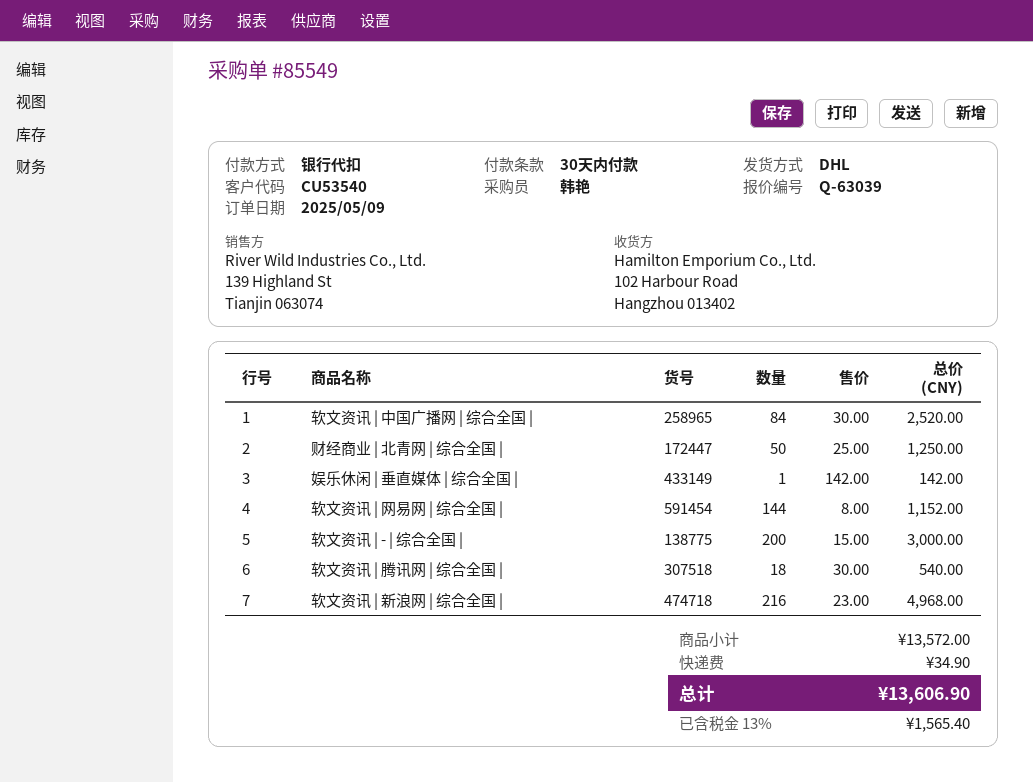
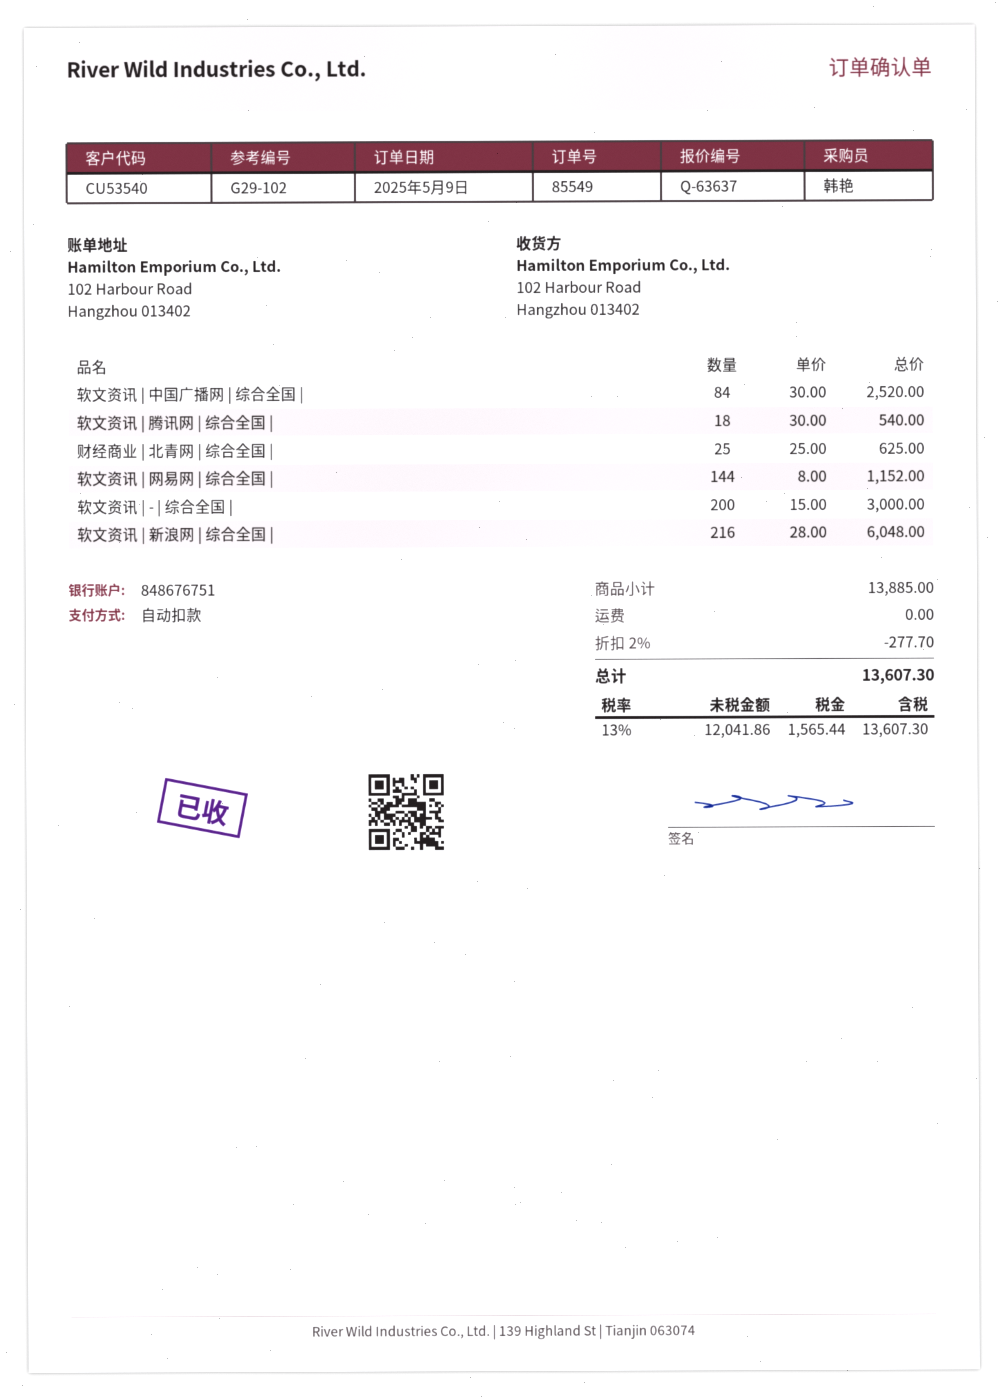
quote number: Q-63039 -> Q-63637
财经商业 | 北青网 | 综合全国 |: 50 x 25.00 = 1250.00 -> 25 x 25.00 = 625.00
娱乐休闲 | 垂直媒体 | 综合全国 |: 1 x 142.00 = 142.00 -> none
软文资讯 | 新浪网 | 综合全国 |: 216 x 23.00 = 4968.00 -> 216 x 28.00 = 6048.00
subtotal: 13572.00 -> 13885.00
discount: none -> 2% = 277.70
shipping: 34.90 -> 0.00
tax: 13% = 1565.40 -> 13% = 1565.44
total: 13606.90 -> 13607.30

